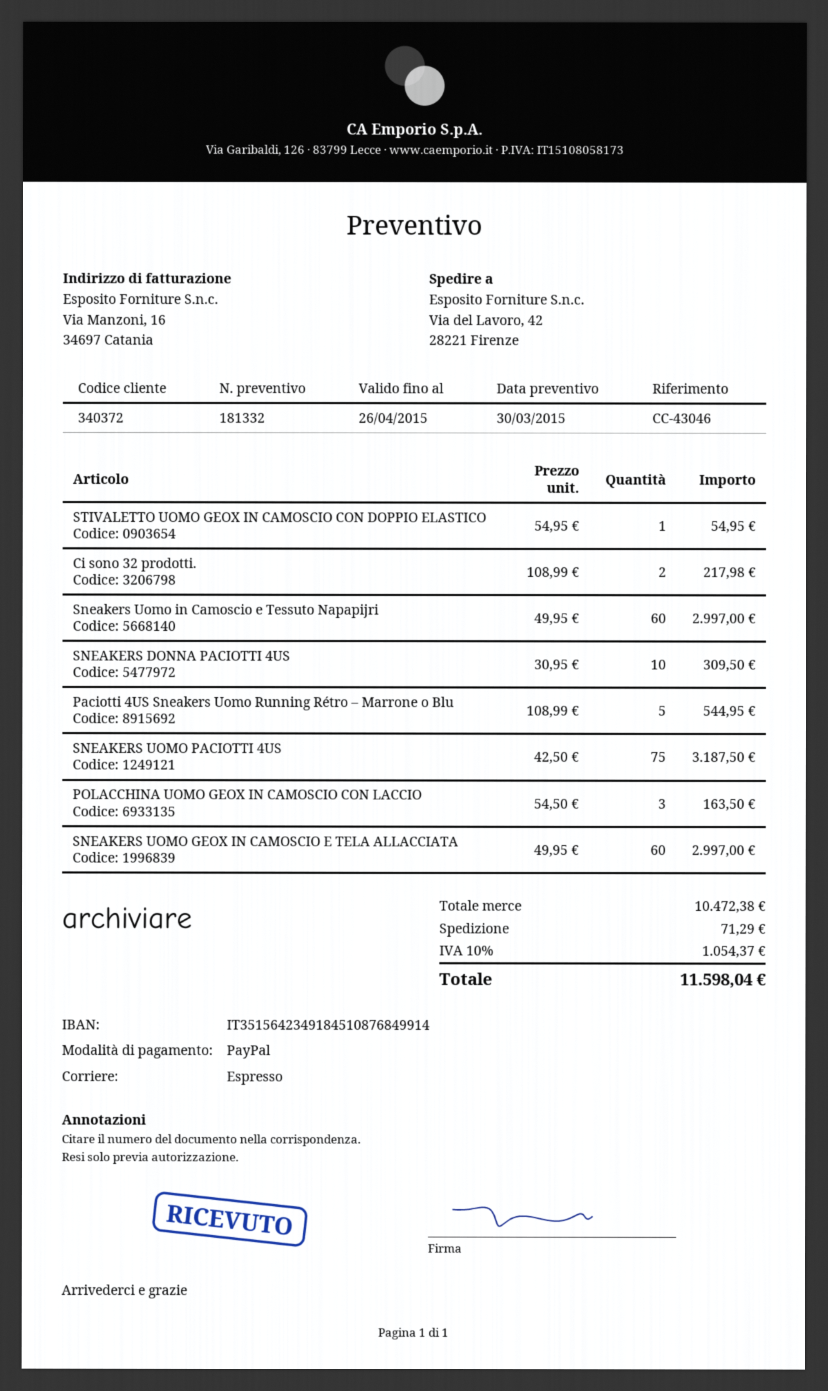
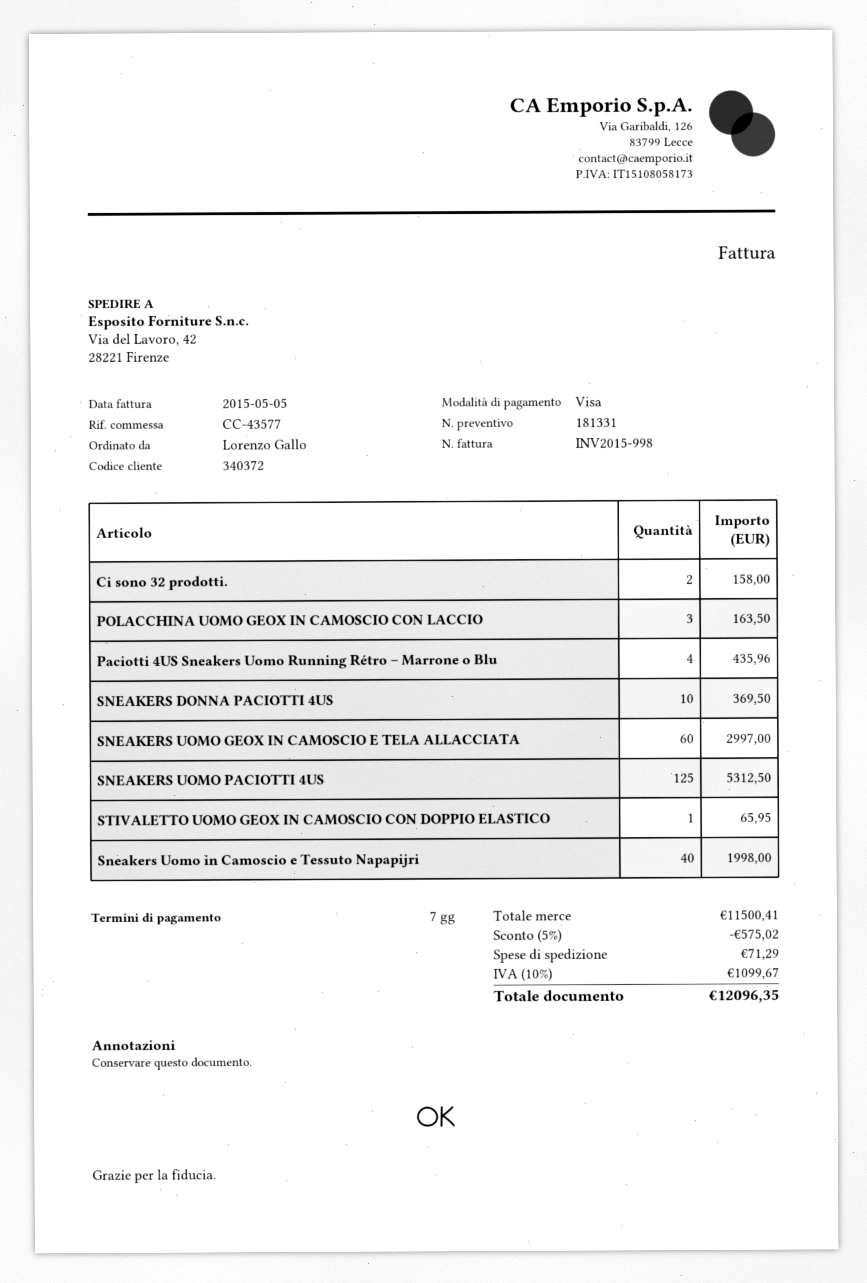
quote number: 181332 -> 181331
reference: CC-43046 -> CC-43577
payment method: PayPal -> Visa
STIVALETTO UOMO GEOX IN CAMOSCIO CON DOPPIO ELASTICO: 1 for 54.95 -> 1 for 65.95
Ci sono 32 prodotti.: 2 for 217.98 -> 2 for 158.00
Sneakers Uomo in Camoscio e Tessuto Napapijri: 60 for 2997.00 -> 40 for 1998.00
SNEAKERS DONNA PACIOTTI 4US: 10 for 309.50 -> 10 for 369.50
Paciotti 4US Sneakers Uomo Running Rétro – Marrone o Blu: 5 for 544.95 -> 4 for 435.96
SNEAKERS UOMO PACIOTTI 4US: 75 for 3187.50 -> 125 for 5312.50
subtotal: 10472.38 -> 11500.41
discount: none -> 5% = 575.02
tax: 10% = 1054.37 -> 10% = 1099.67
total: 11598.04 -> 12096.35

